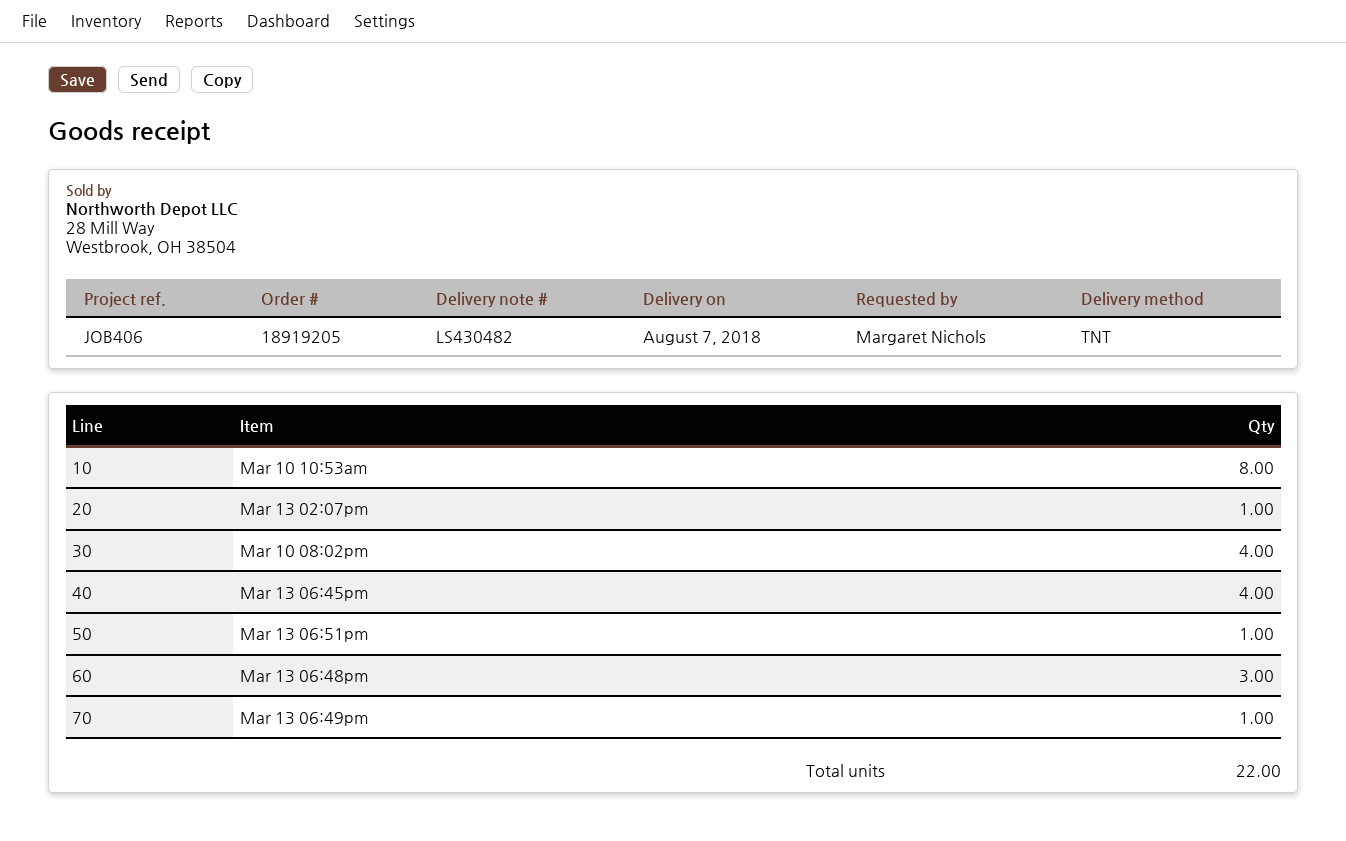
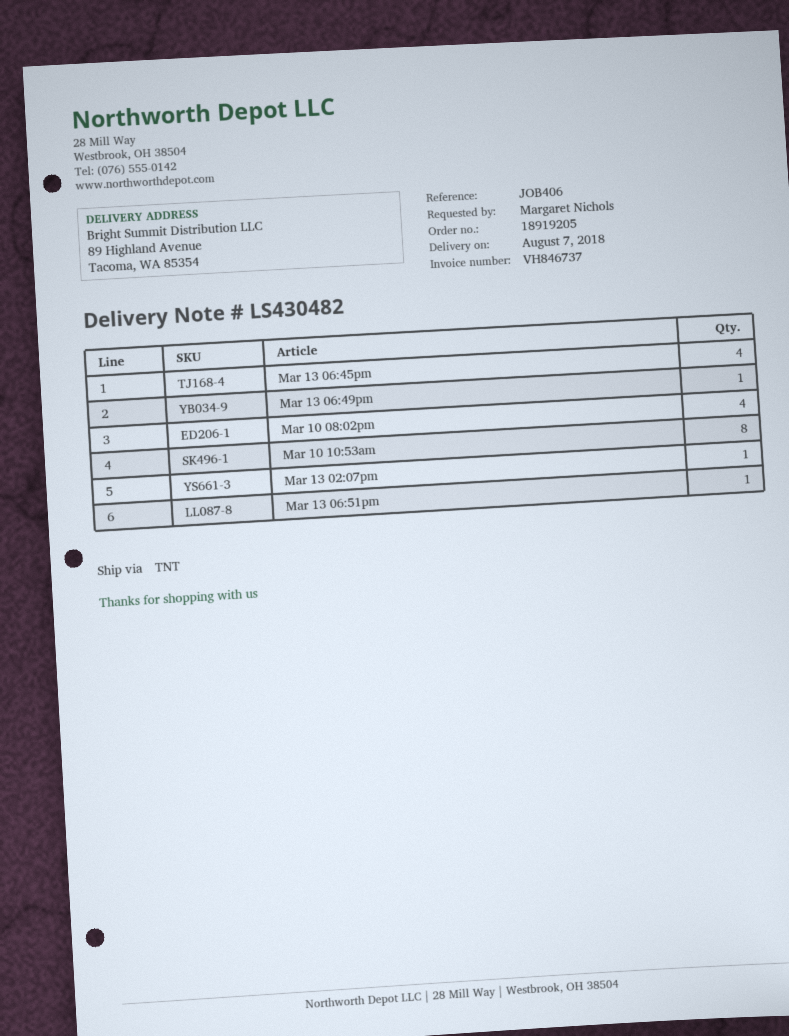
Mar 13 06:48pm: 3 -> none

